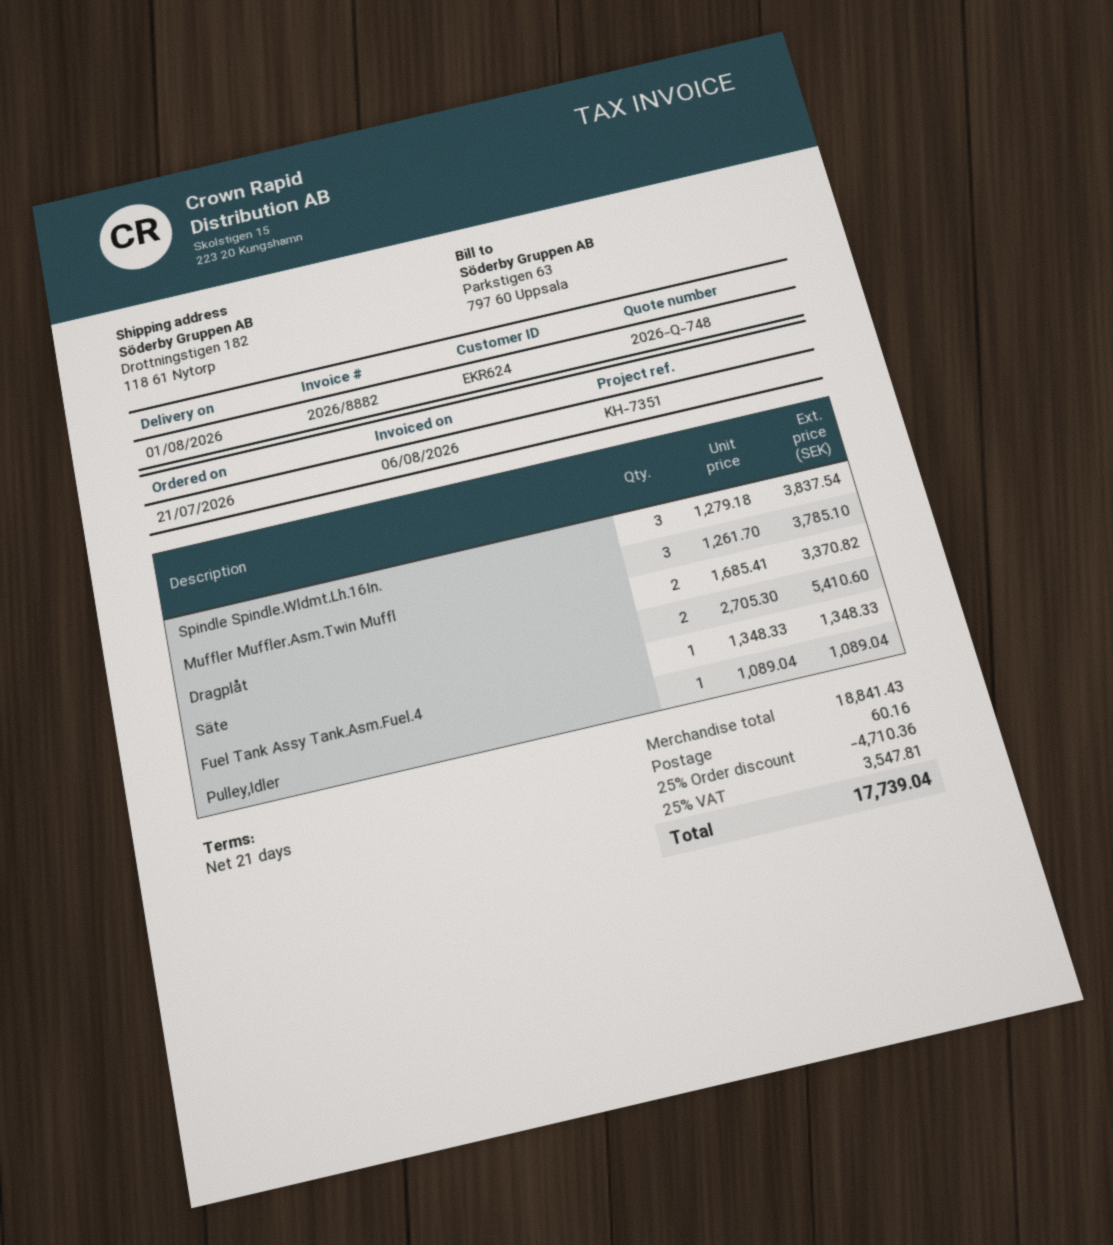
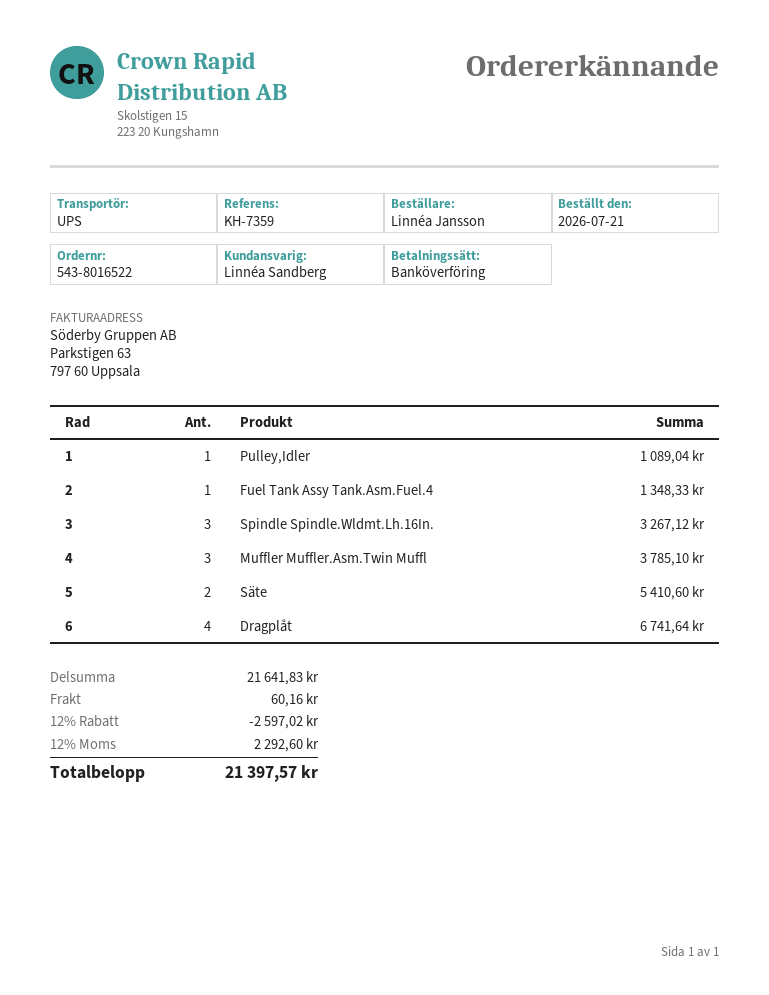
reference: KH-7351 -> KH-7359
Spindle Spindle.Wldmt.Lh.16In.: 3 for 3837.54 -> 3 for 3267.12
Dragplåt: 2 for 3370.82 -> 4 for 6741.64
subtotal: 18841.43 -> 21641.83
discount: 25% = 4710.36 -> 12% = 2597.02
tax: 25% = 3547.81 -> 12% = 2292.60
total: 17739.04 -> 21397.57

